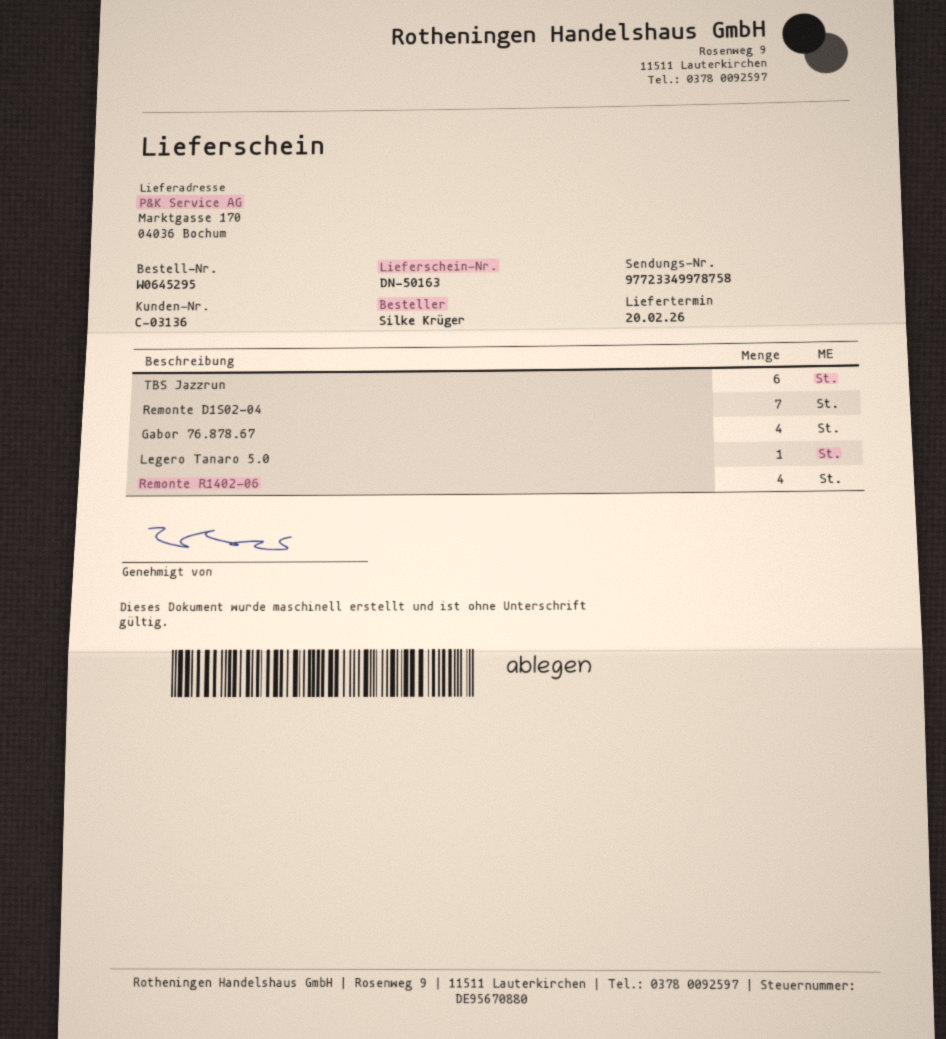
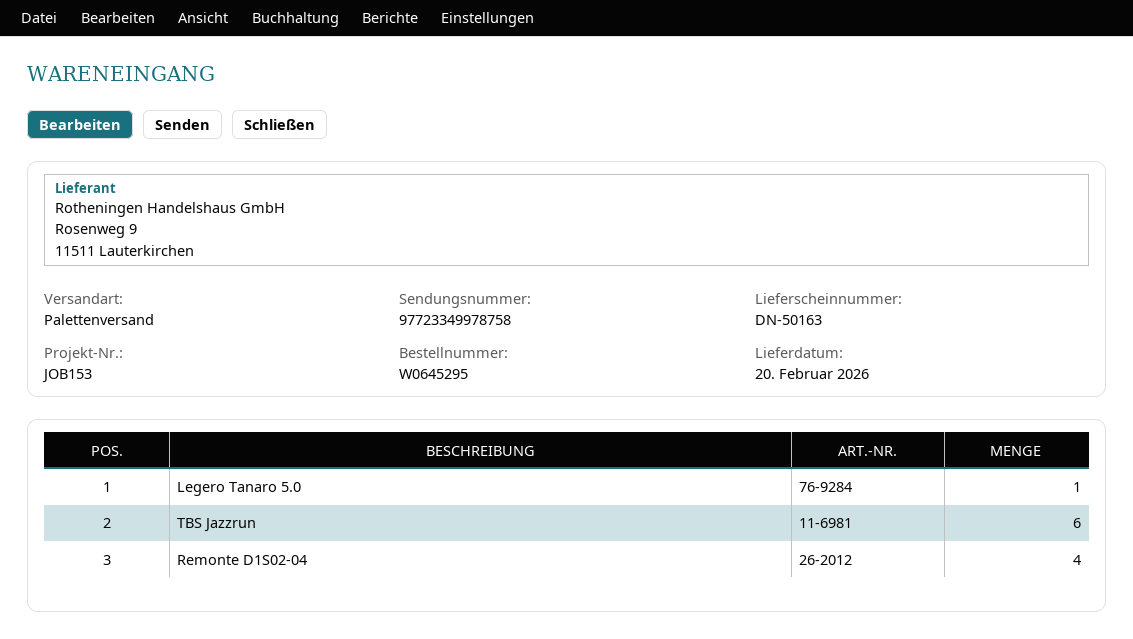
Remonte D1S02-04: 7 -> 4
Gabor 76.878.67: 4 -> none
Remonte R1402-06: 4 -> none

